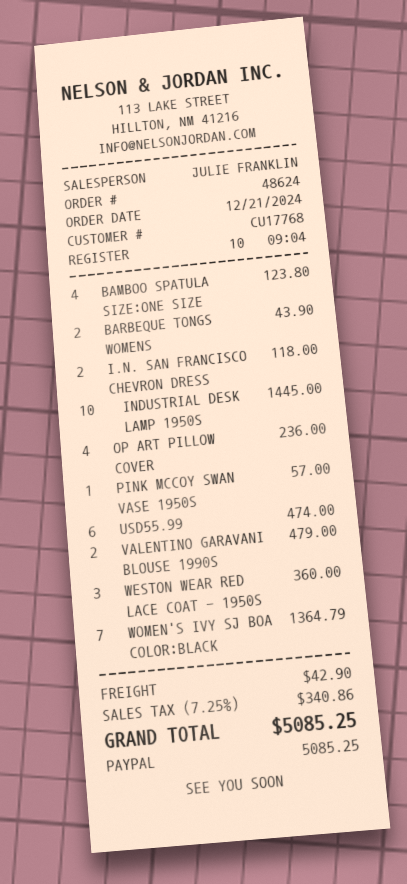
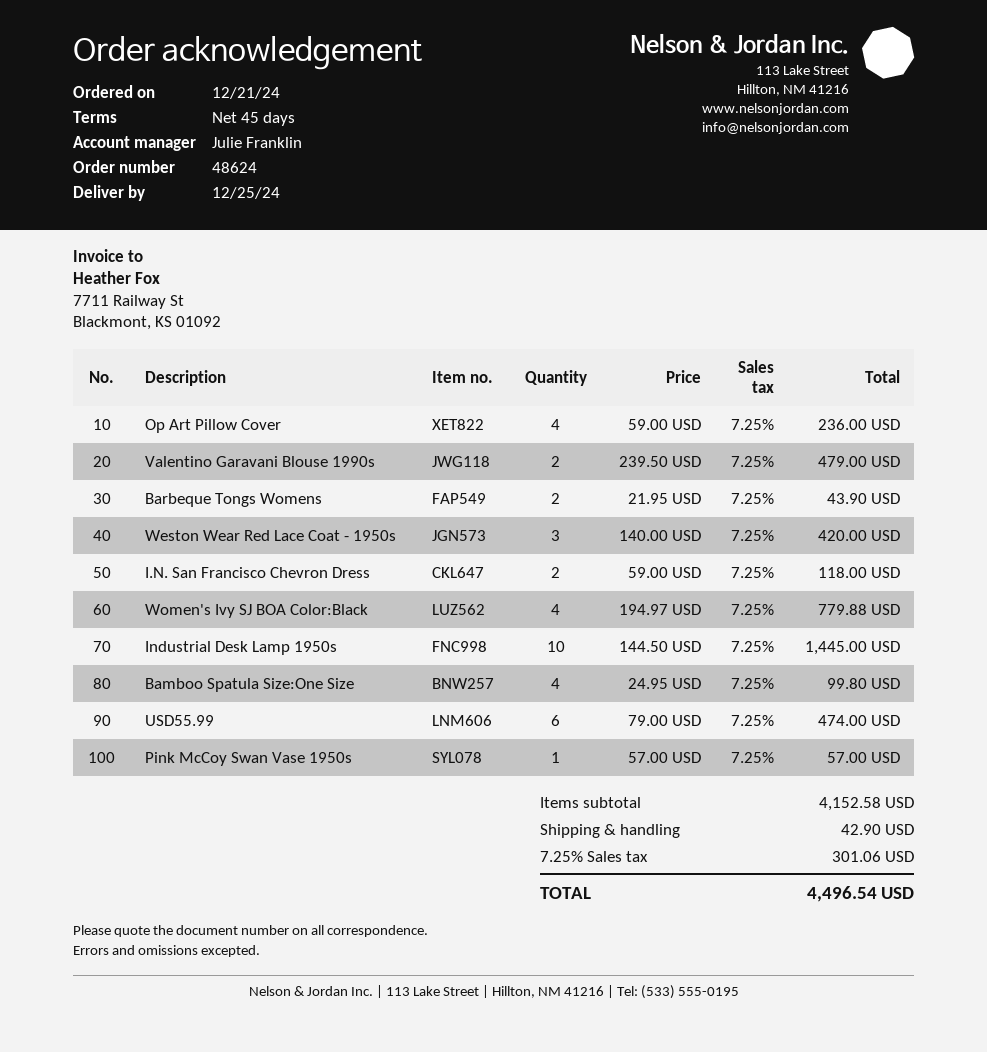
BAMBOO SPATULA SIZE:ONE SIZE: 4 for 123.80 -> 4 for 99.80
WESTON WEAR RED LACE COAT - 1950S: 3 for 360.00 -> 3 for 420.00
WOMEN'S IVY SJ BOA COLOR:BLACK: 7 for 1364.79 -> 4 for 779.88
tax: 7.25% = 340.86 -> 7.25% = 301.06
total: 5085.25 -> 4496.54

